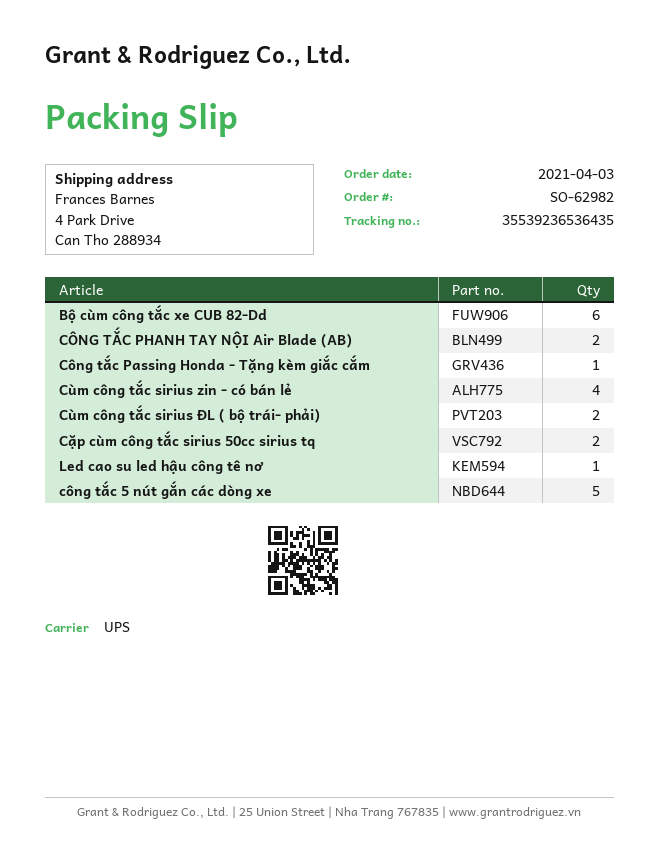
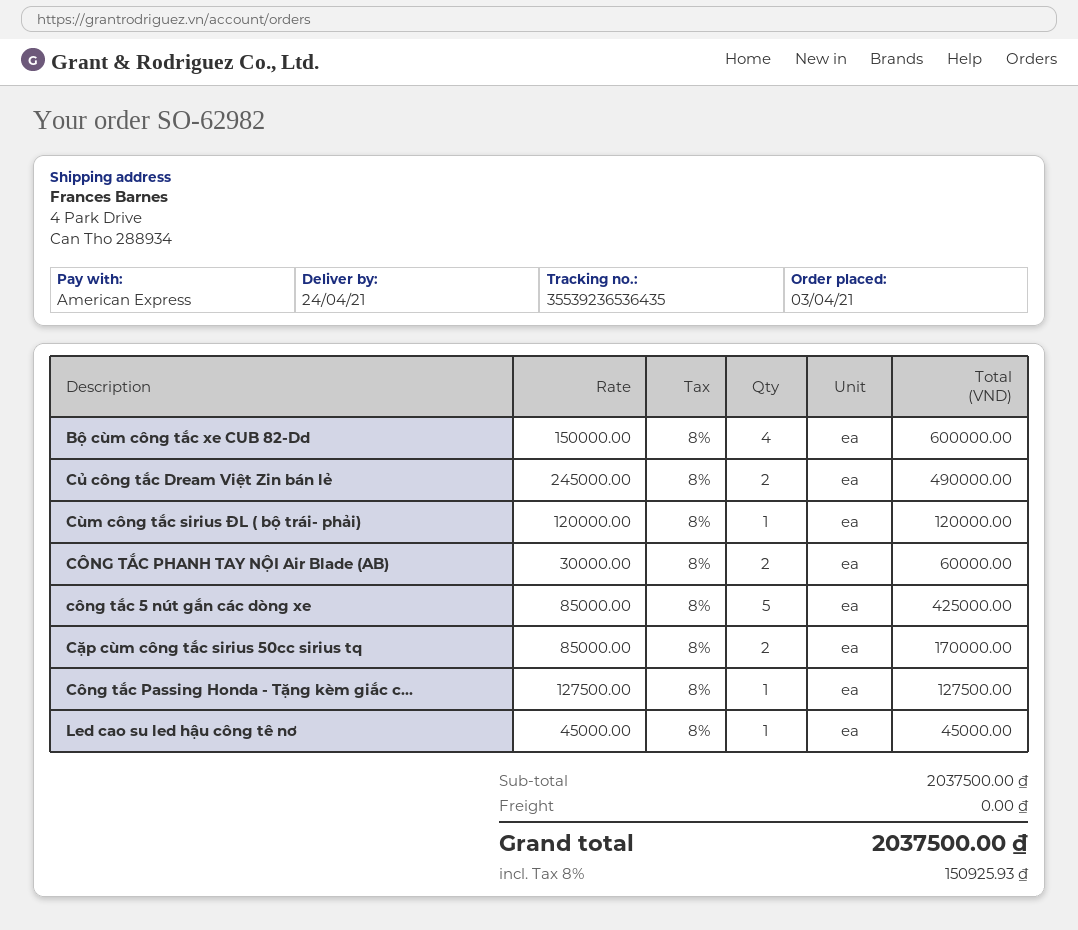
Bộ cùm công tắc xe CUB 82-Dd: 6 -> 4
Cùm công tắc sirius zin - có bán lẻ: 4 -> none
Cùm công tắc sirius ĐL ( bộ trái- phải): 2 -> 1
Củ công tắc Dream Việt Zin bán lẻ: none -> 2

